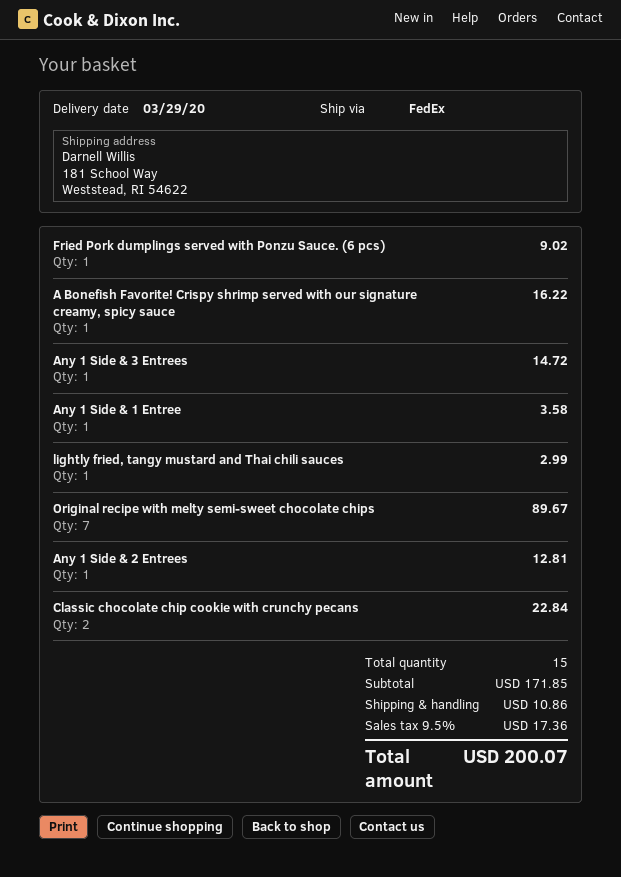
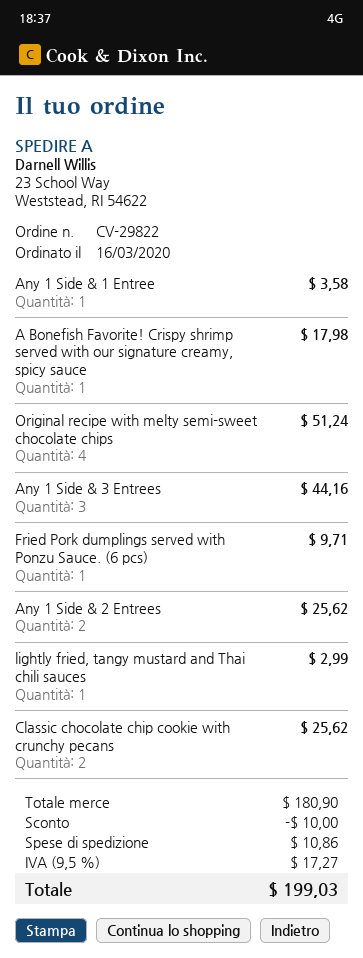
ship to: 181 School Way, Weststead, RI 54622 -> 23 School Way, Weststead, RI 54622
Fried Pork dumplings served with Ponzu Sauce. (6 pcs): 1 for 9.02 -> 1 for 9.71
A Bonefish Favorite! Crispy shrimp served with our signature creamy, spicy sauce: 1 for 16.22 -> 1 for 17.98
Any 1 Side & 3 Entrees: 1 for 14.72 -> 3 for 44.16
Original recipe with melty semi-sweet chocolate chips: 7 for 89.67 -> 4 for 51.24
Any 1 Side & 2 Entrees: 1 for 12.81 -> 2 for 25.62
Classic chocolate chip cookie with crunchy pecans: 2 for 22.84 -> 2 for 25.62
subtotal: 171.85 -> 180.90
discount: none -> 10.00
tax: 9.5% = 17.36 -> 9.5% = 17.27
total: 200.07 -> 199.03

